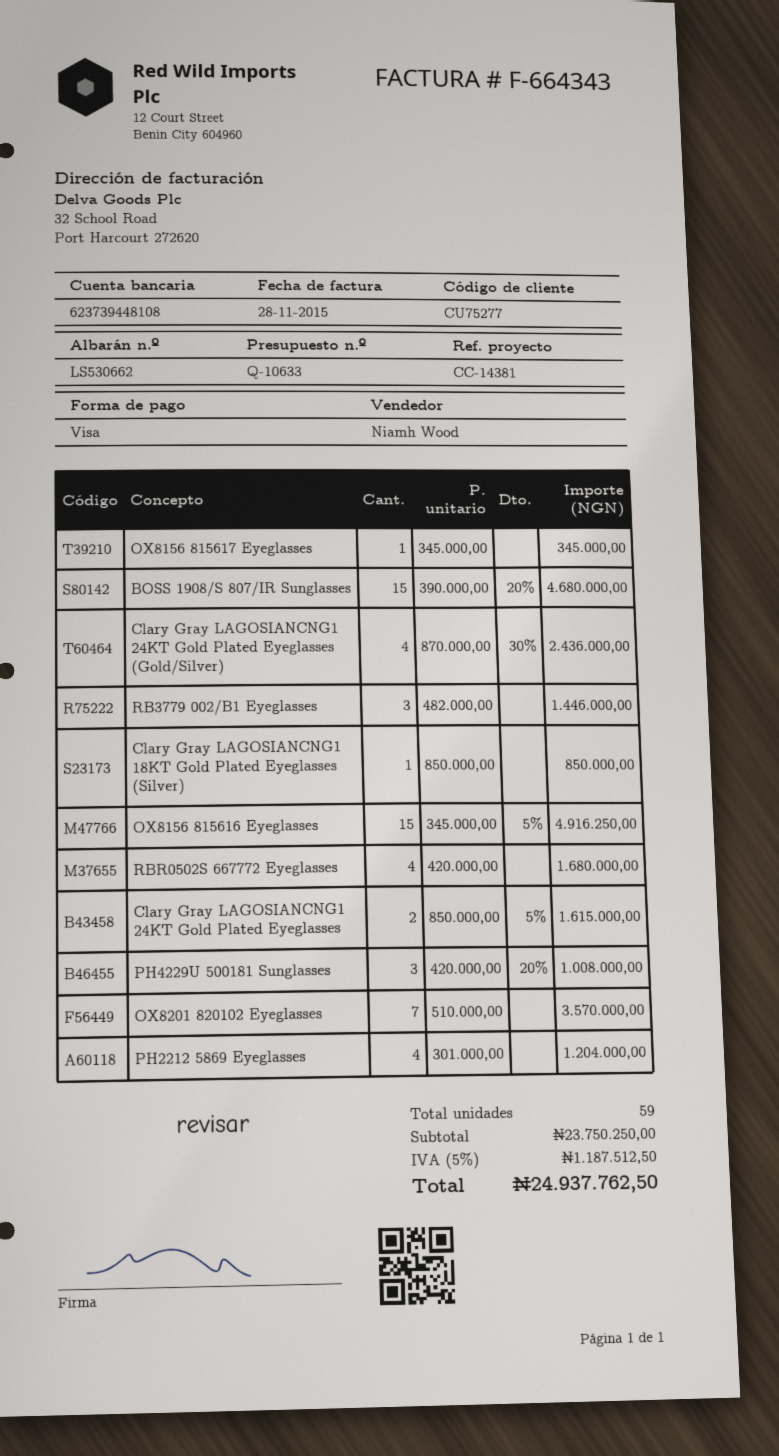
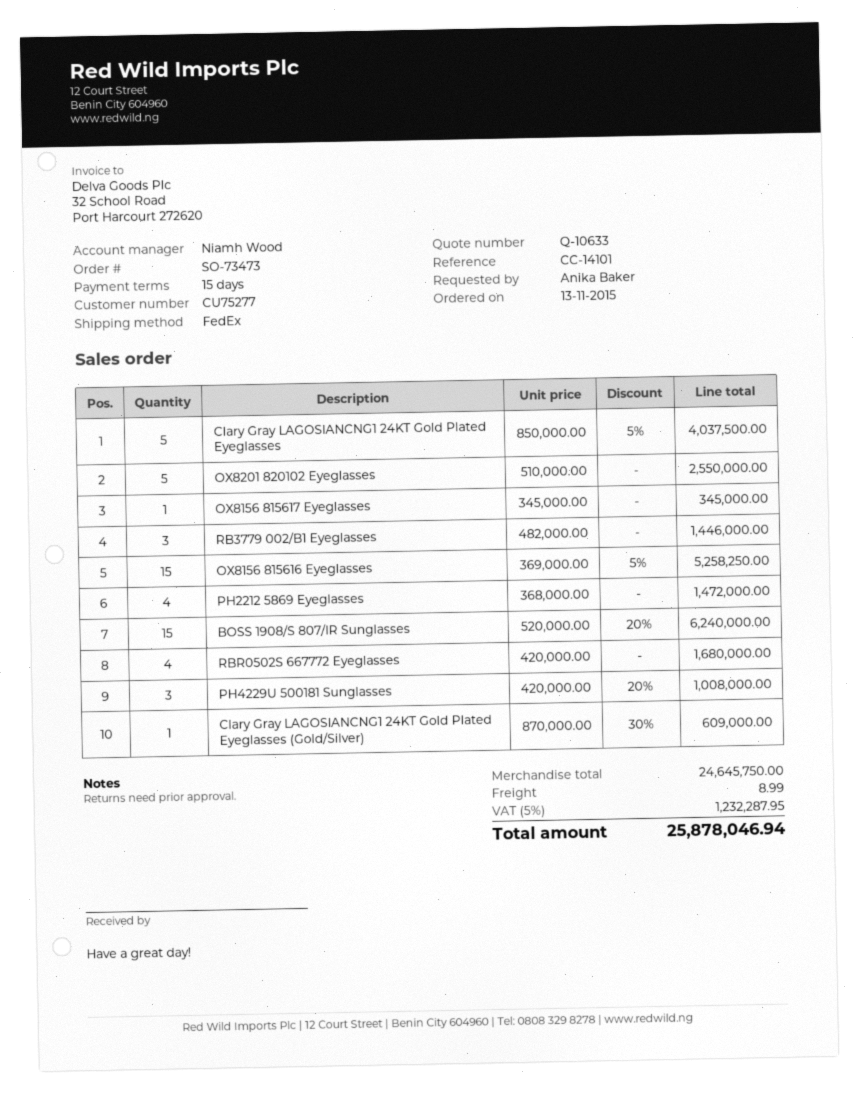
reference: CC-14381 -> CC-14101
BOSS 1908/S 807/IR Sunglasses: 15 x 390000.00 - 20% = 4680000.00 -> 15 x 520000.00 - 20% = 6240000.00
Clary Gray LAGOSIANCNG1 24KT Gold Plated Eyeglasses (Gold/Silver): 4 x 870000.00 - 30% = 2436000.00 -> 1 x 870000.00 - 30% = 609000.00
Clary Gray LAGOSIANCNG1 18KT Gold Plated Eyeglasses (Silver): 1 x 850000.00 = 850000.00 -> none
OX8156 815616 Eyeglasses: 15 x 345000.00 - 5% = 4916250.00 -> 15 x 369000.00 - 5% = 5258250.00
Clary Gray LAGOSIANCNG1 24KT Gold Plated Eyeglasses: 2 x 850000.00 - 5% = 1615000.00 -> 5 x 850000.00 - 5% = 4037500.00
OX8201 820102 Eyeglasses: 7 x 510000.00 = 3570000.00 -> 5 x 510000.00 = 2550000.00
PH2212 5869 Eyeglasses: 4 x 301000.00 = 1204000.00 -> 4 x 368000.00 = 1472000.00
subtotal: 23750250.00 -> 24645750.00
shipping: none -> 8.99
tax: 5% = 1187512.50 -> 5% = 1232287.95
total: 24937762.50 -> 25878046.94

